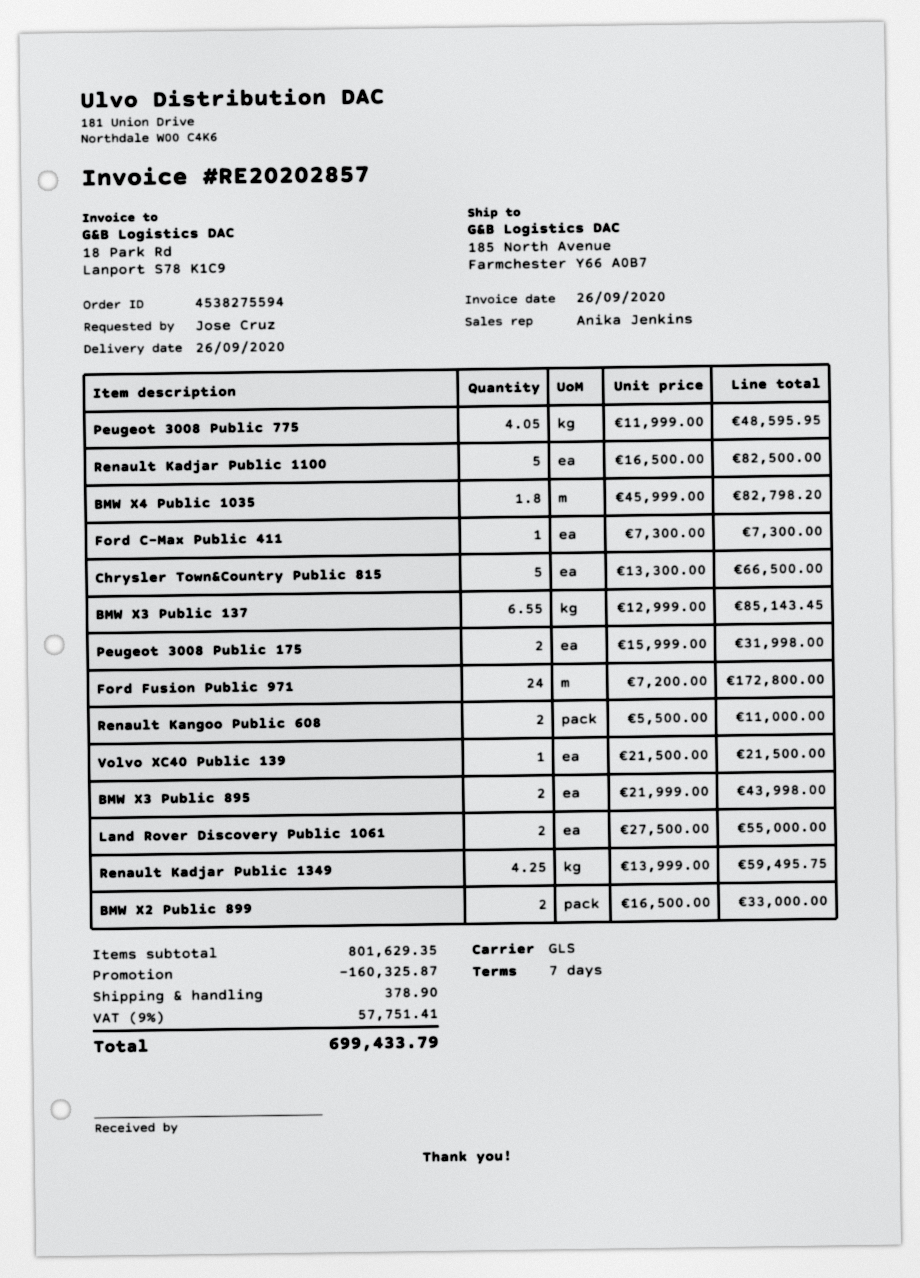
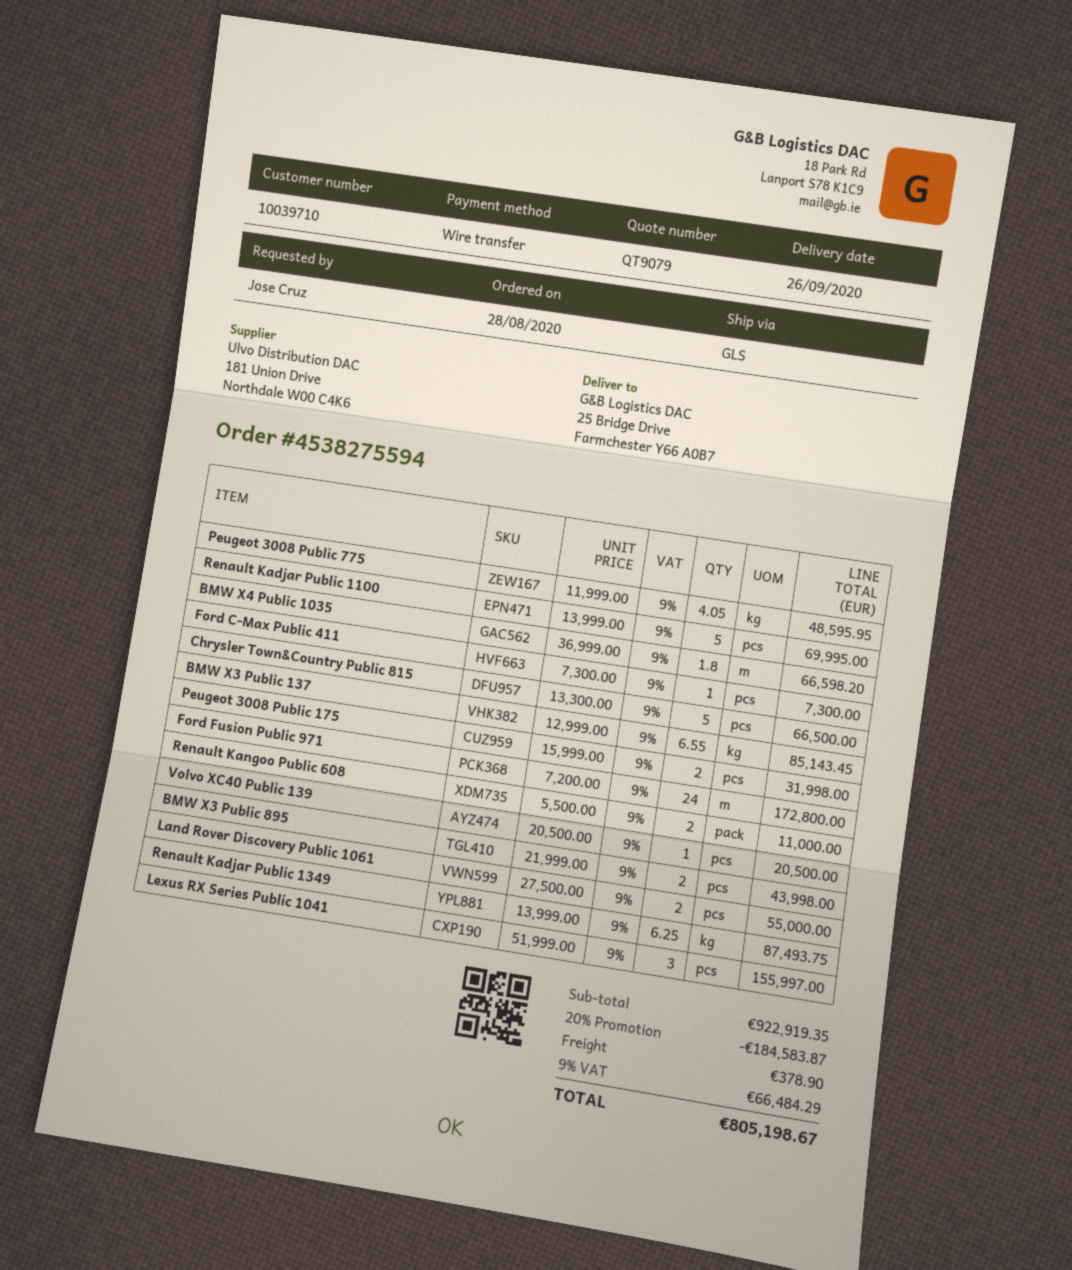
ship to: 185 North Avenue, Farmchester Y66 A0B7 -> 25 Bridge Drive, Farmchester Y66 A0B7
Renault Kadjar Public 1100: 5 x 16500.00 = 82500.00 -> 5 x 13999.00 = 69995.00
BMW X4 Public 1035: 1.8 x 45999.00 = 82798.20 -> 1.8 x 36999.00 = 66598.20
Volvo XC40 Public 139: 1 x 21500.00 = 21500.00 -> 1 x 20500.00 = 20500.00
Renault Kadjar Public 1349: 4.25 x 13999.00 = 59495.75 -> 6.25 x 13999.00 = 87493.75
BMW X2 Public 899: 2 x 16500.00 = 33000.00 -> none
Lexus RX Series Public 1041: none -> 3 x 51999.00 = 155997.00
subtotal: 801629.35 -> 922919.35
discount: 160325.87 -> 184583.87
tax: 9% = 57751.41 -> 9% = 66484.29
total: 699433.79 -> 805198.67

